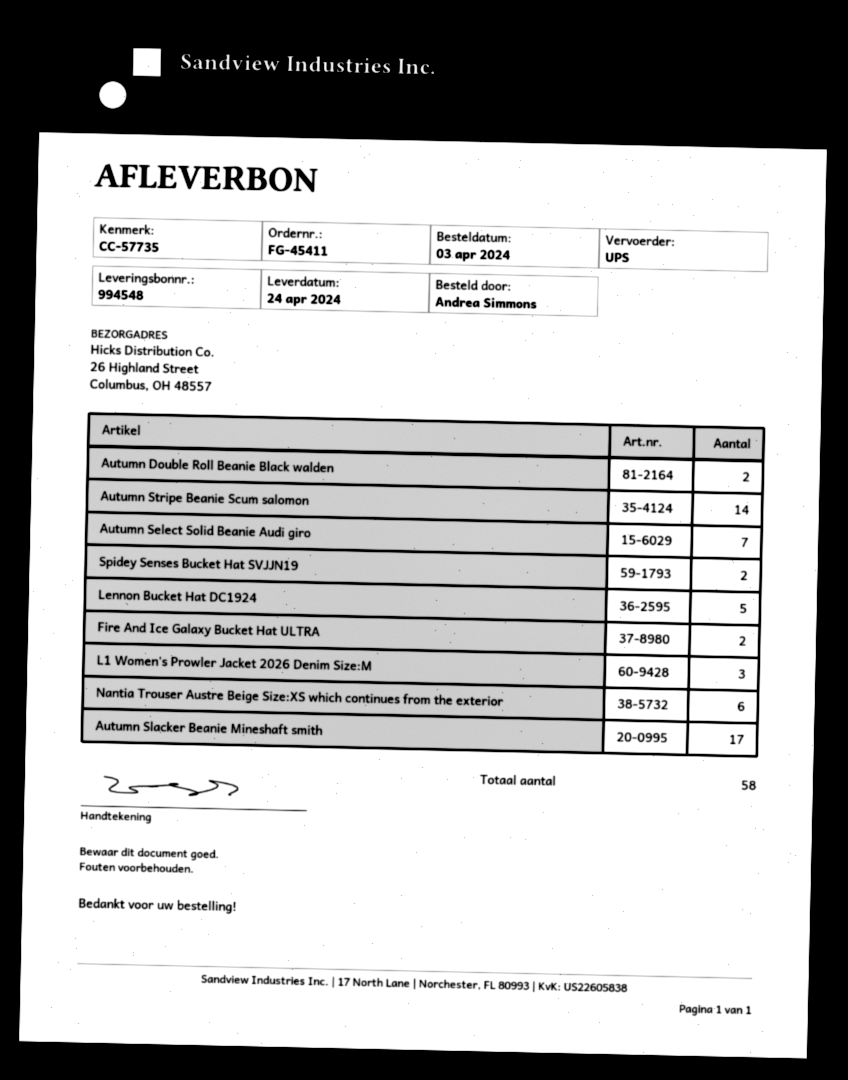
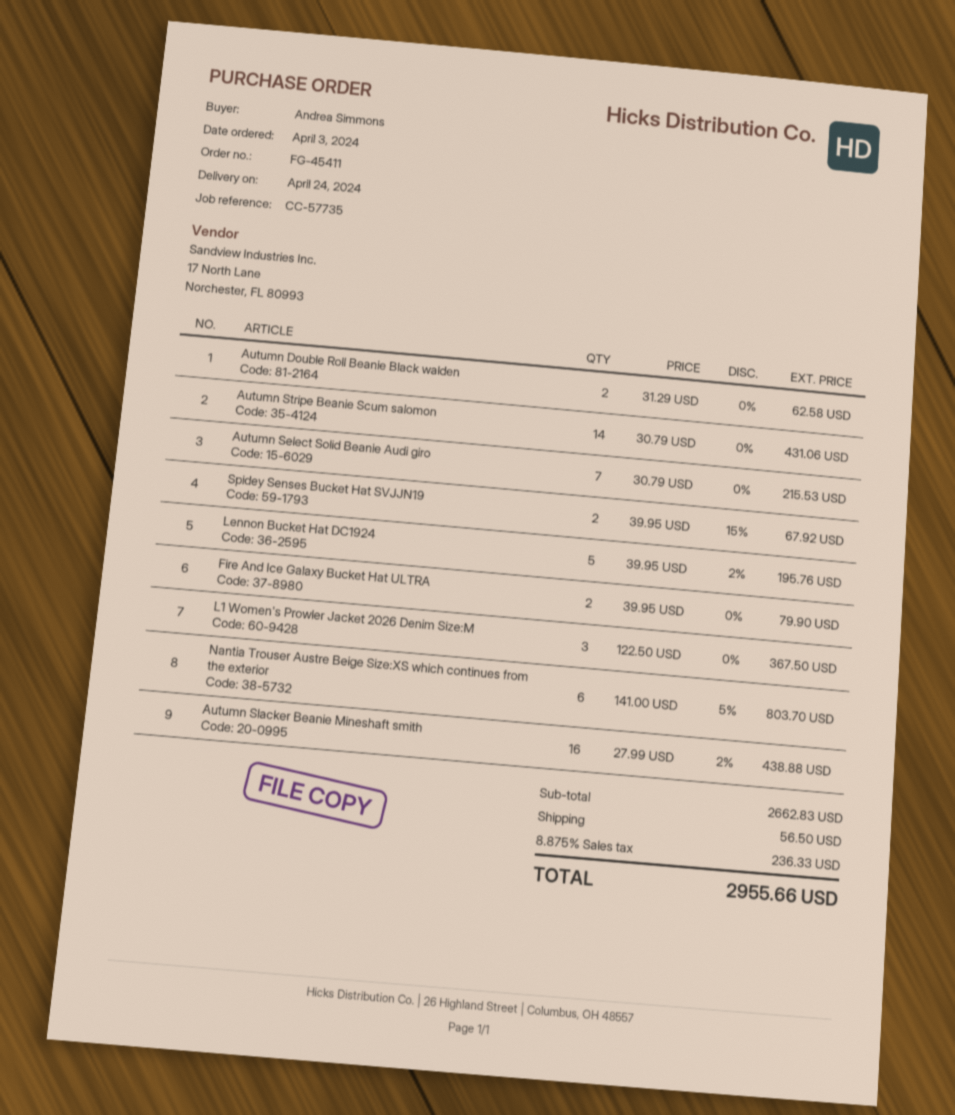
Autumn Slacker Beanie Mineshaft smith: 17 -> 16

